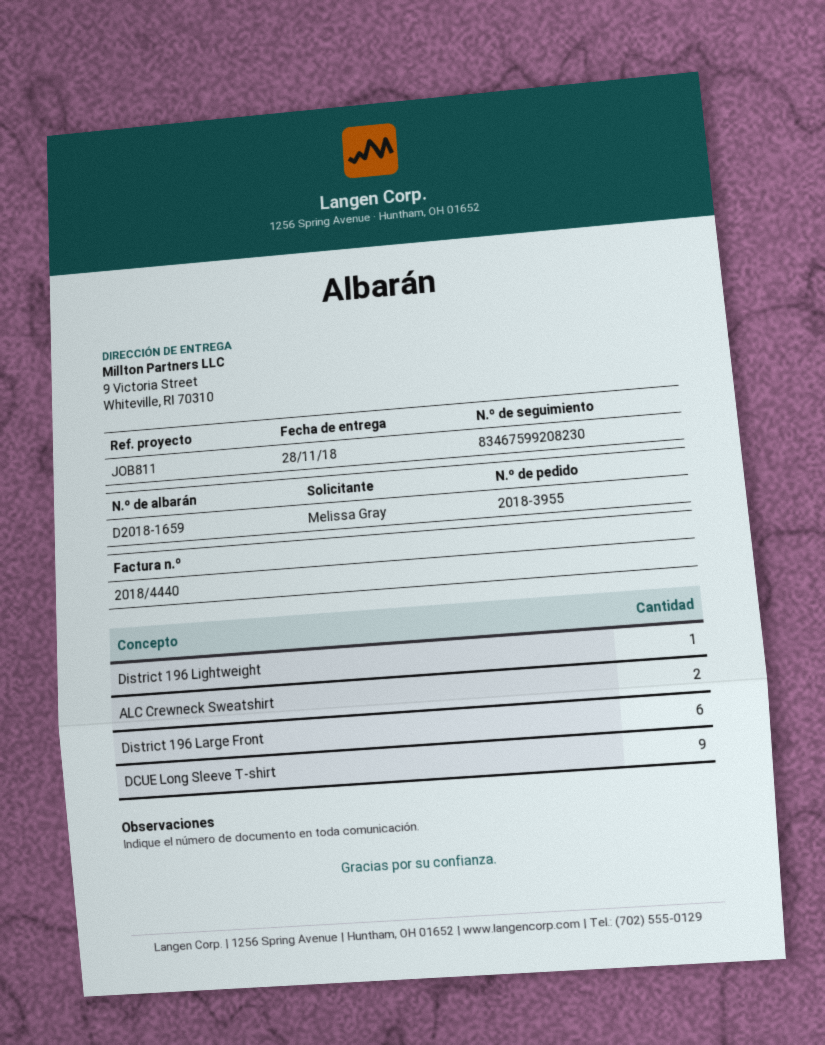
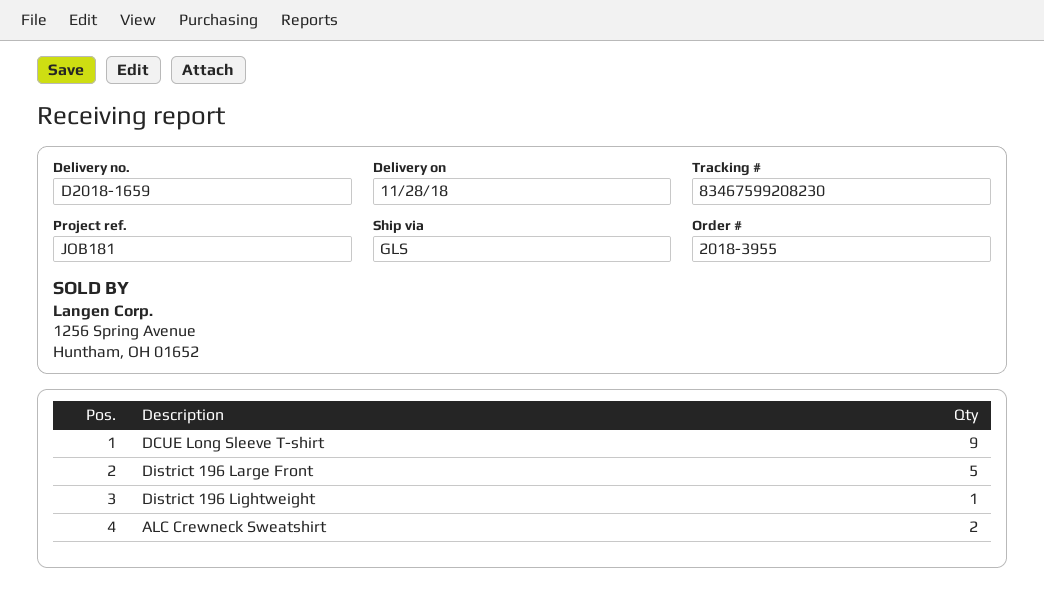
reference: JOB811 -> JOB181
District 196 Large Front: 6 -> 5

